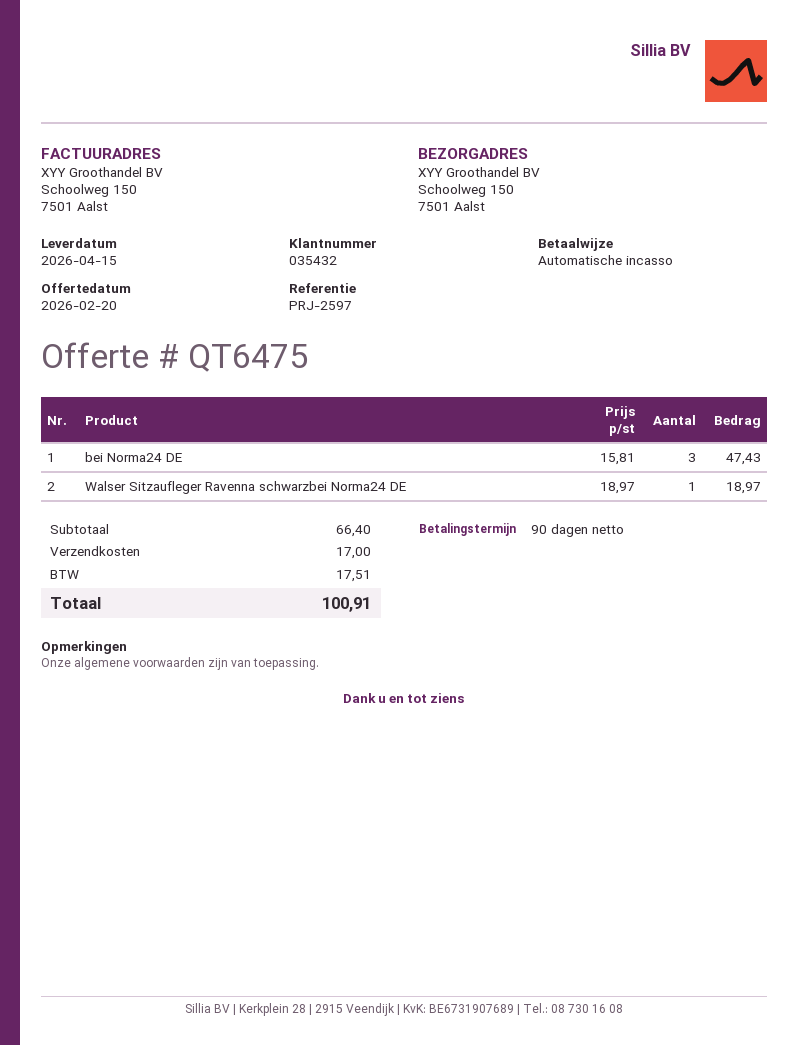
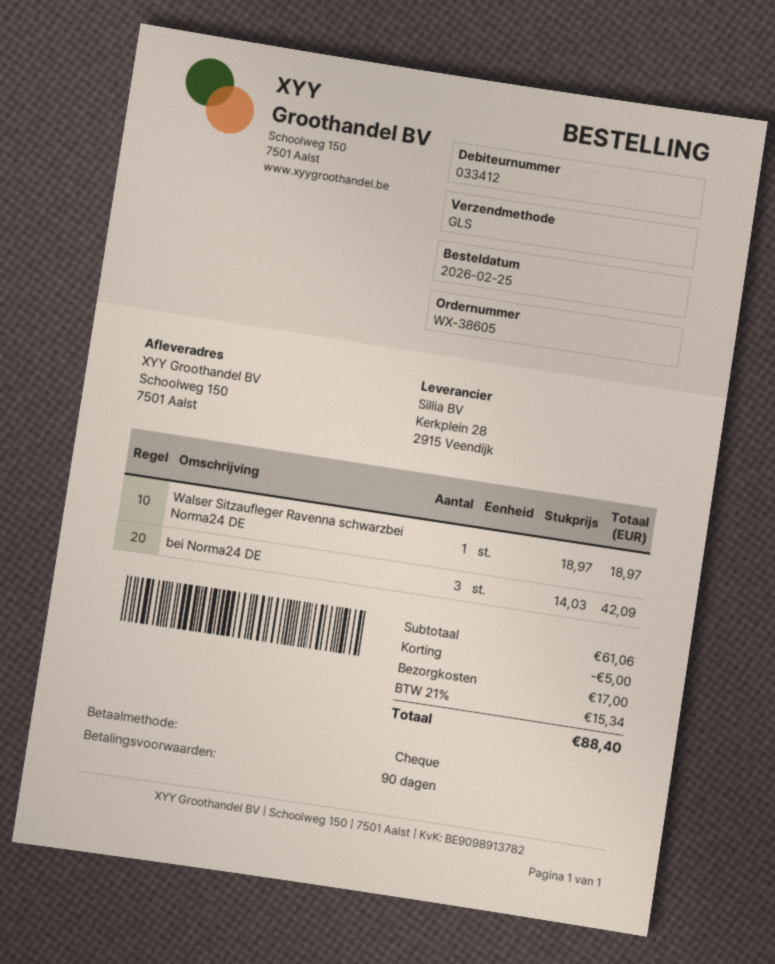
customer number: 035432 -> 033412
payment method: direct debit -> cheque
bei Norma24 DE: 3 x 15.81 = 47.43 -> 3 x 14.03 = 42.09
subtotal: 66.40 -> 61.06
discount: none -> 5.00
tax: 17.51 -> 15.34
total: 100.91 -> 88.40

